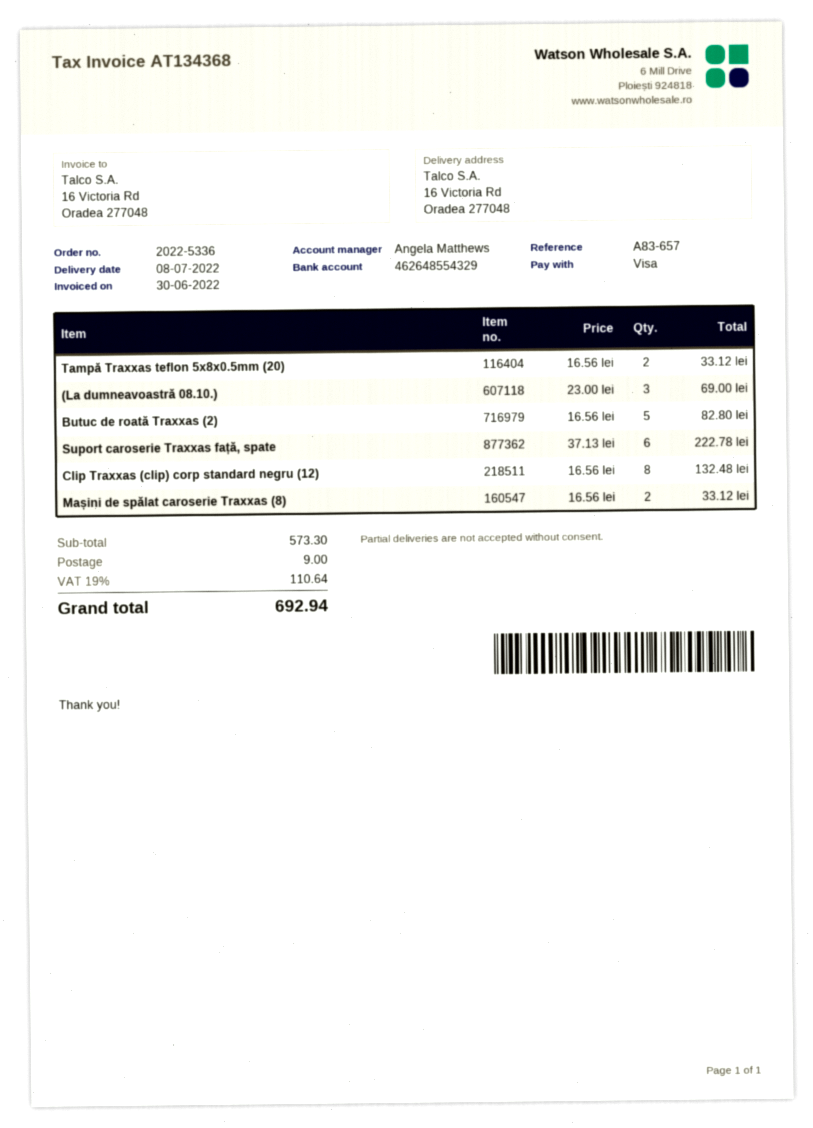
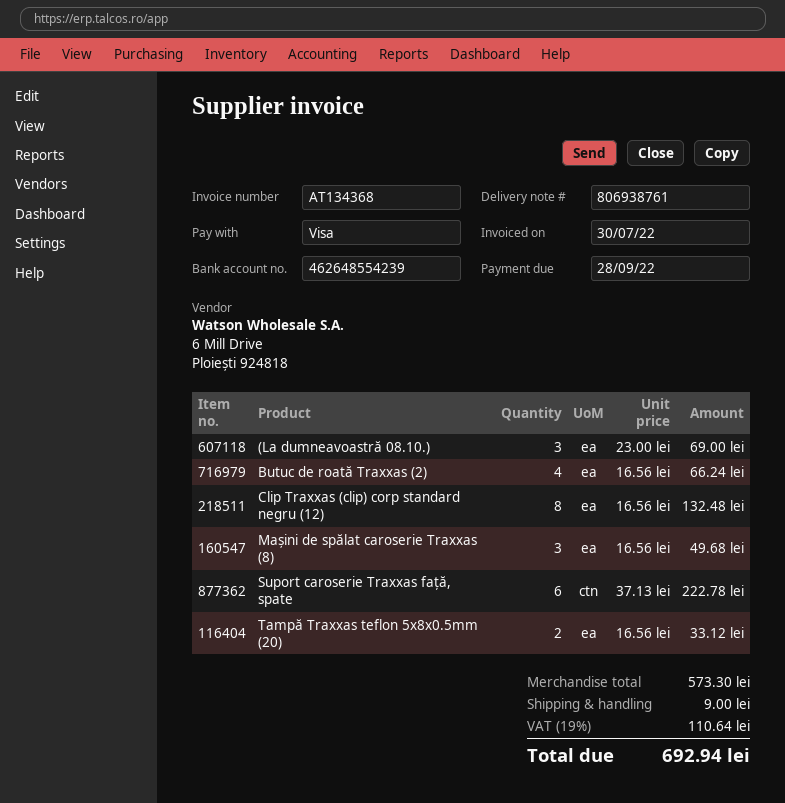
invoice date: 2022-06-30 -> 2022-07-30
bank account: 462648554329 -> 462648554239
Butuc de roată Traxxas (2): 5 x 16.56 = 82.80 -> 4 x 16.56 = 66.24
Mașini de spălat caroserie Traxxas (8): 2 x 16.56 = 33.12 -> 3 x 16.56 = 49.68

